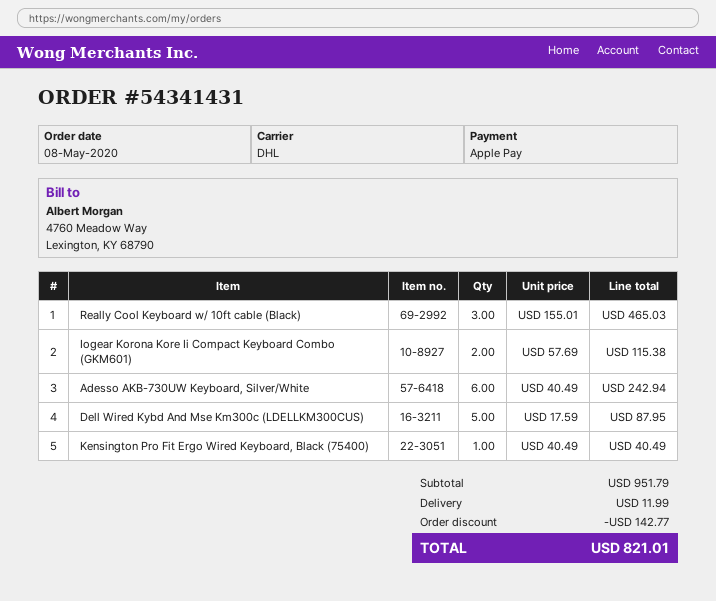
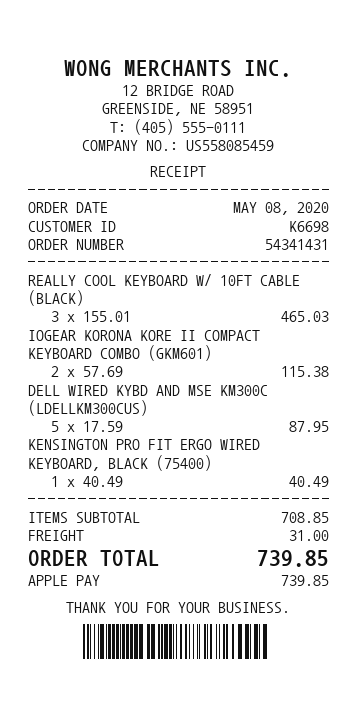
Adesso AKB-730UW Keyboard, Silver/White: 6 x 40.49 = 242.94 -> none
subtotal: 951.79 -> 708.85
discount: 142.77 -> none
shipping: 11.99 -> 31.00
total: 821.01 -> 739.85

